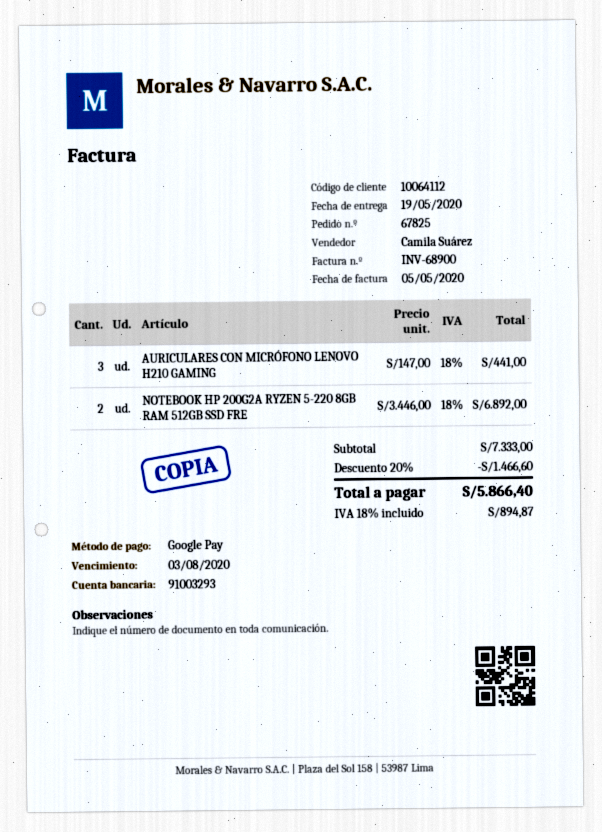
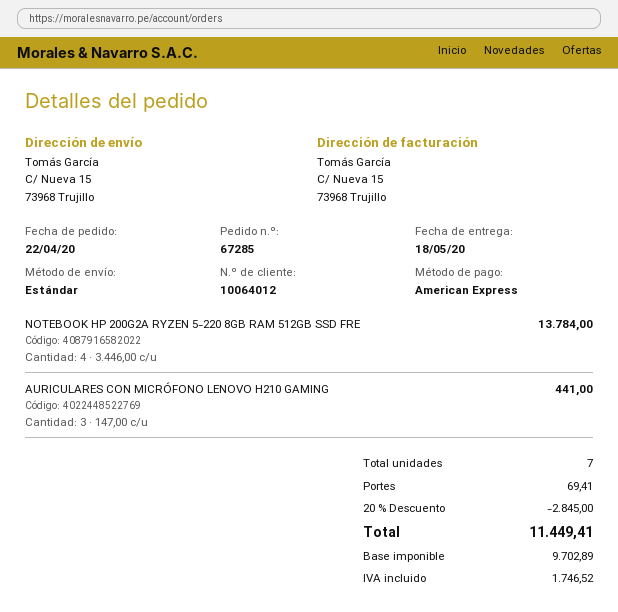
order number: 67825 -> 67285
delivery date: 2020-05-19 -> 2020-05-18
customer number: 10064112 -> 10064012
payment method: Google Pay -> American Express
NOTEBOOK HP 200G2A RYZEN 5-220 8GB RAM 512GB SSD FRE: 2 x 3446.00 = 6892.00 -> 4 x 3446.00 = 13784.00
discount: 20% = 1466.60 -> 20% = 2845.00
shipping: none -> 69.41
tax: 894.87 -> 1746.52
total: 5866.40 -> 11449.41

